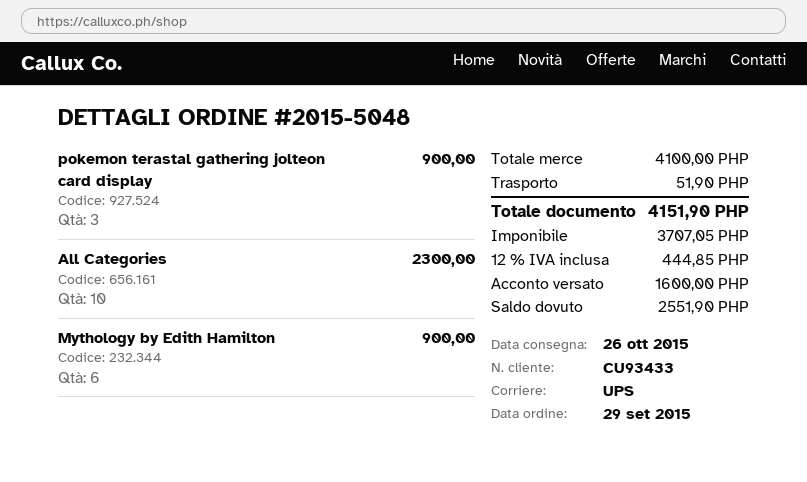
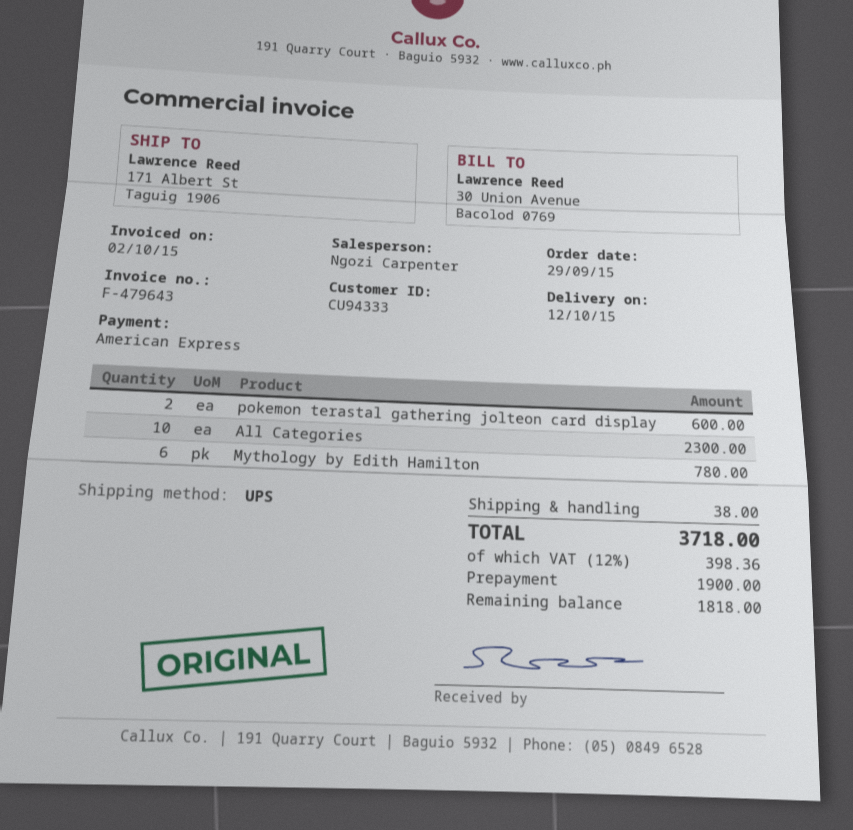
delivery date: 2015-10-26 -> 2015-10-12
customer number: CU93433 -> CU94333
pokemon terastal gathering jolteon card display: 3 for 900.00 -> 2 for 600.00
Mythology by Edith Hamilton: 6 for 900.00 -> 6 for 780.00
shipping: 51.90 -> 38.00
tax: 12% = 444.85 -> 12% = 398.36
total: 4151.90 -> 3718.00
deposit: 1600.00 -> 1900.00
balance: 2551.90 -> 1818.00

